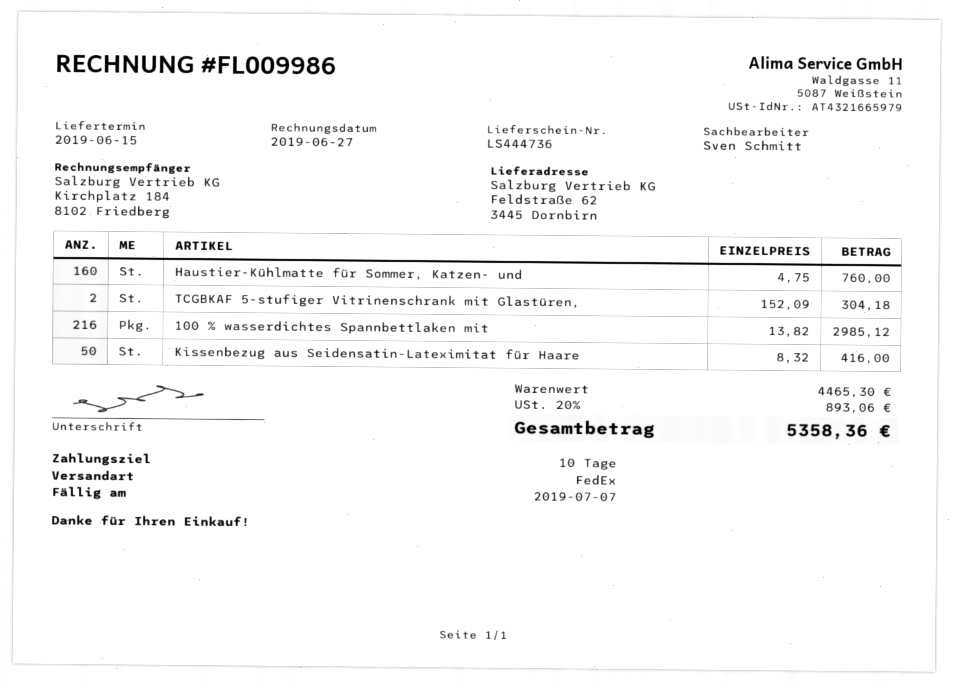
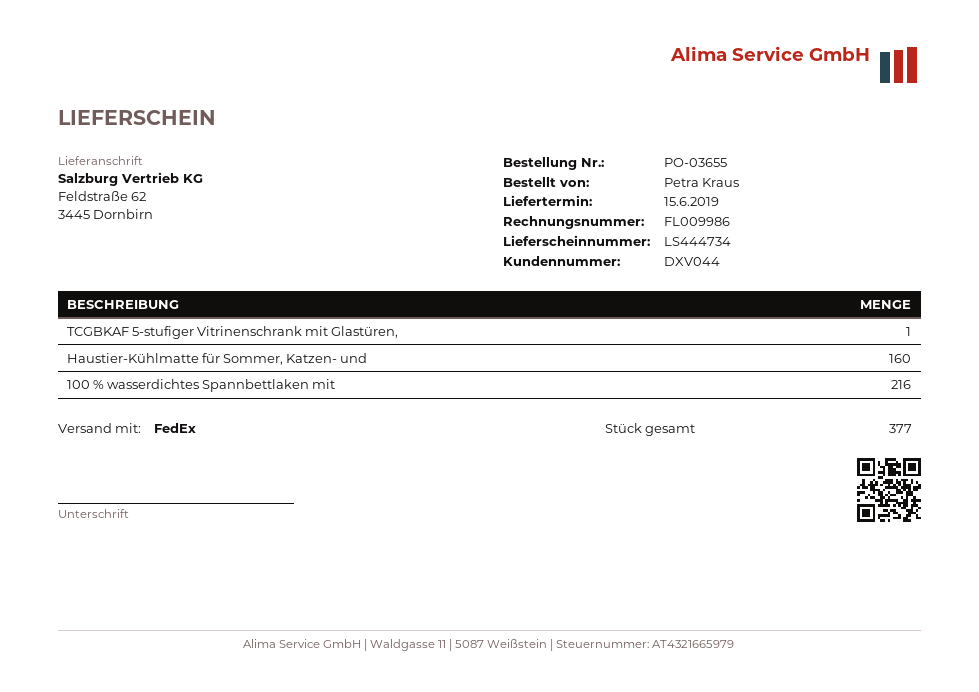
delivery note number: LS444736 -> LS444734
TCGBKAF 5-stufiger Vitrinenschrank mit Glastüren,: 2 -> 1
Kissenbezug aus Seidensatin-Lateximitat für Haare: 50 -> none

